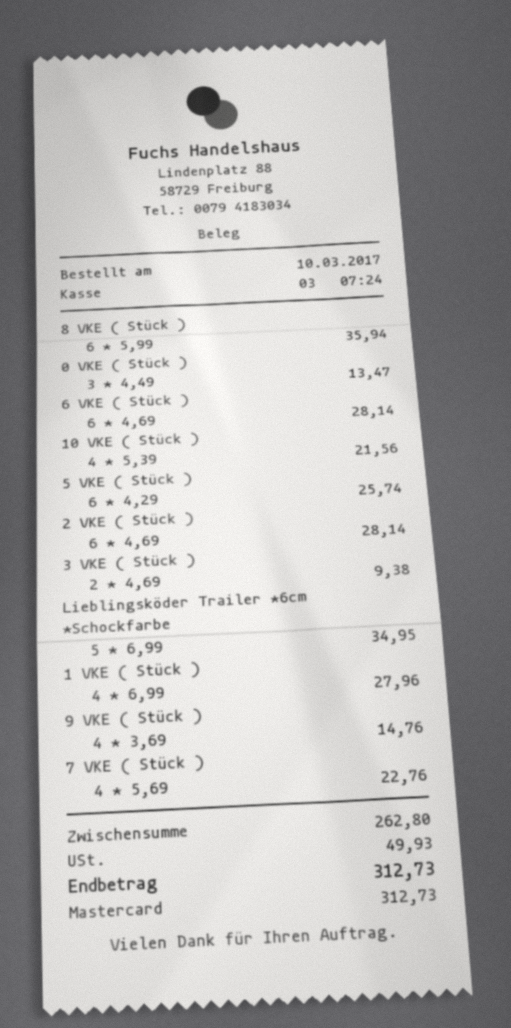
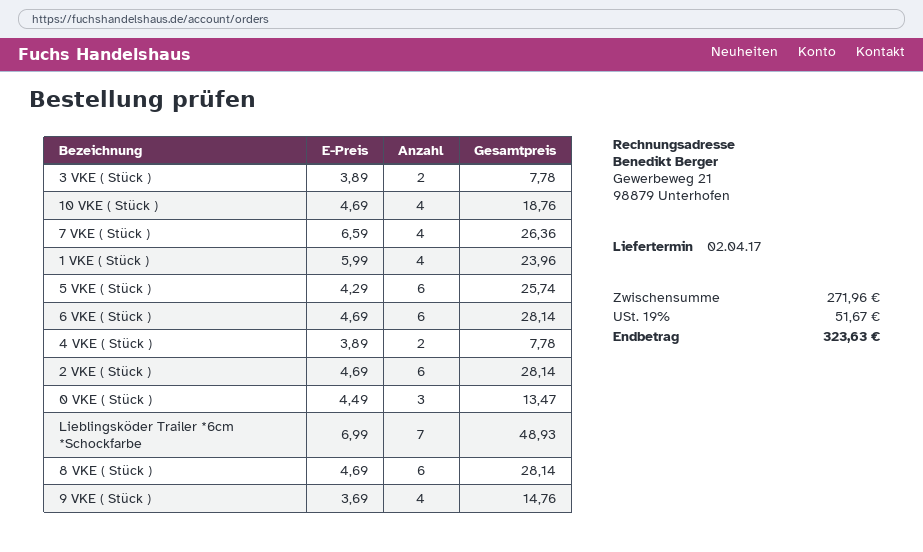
8 VKE ( Stück ): 6 x 5.99 = 35.94 -> 6 x 4.69 = 28.14
10 VKE ( Stück ): 4 x 5.39 = 21.56 -> 4 x 4.69 = 18.76
3 VKE ( Stück ): 2 x 4.69 = 9.38 -> 2 x 3.89 = 7.78
Lieblingsköder Trailer *6cm *Schockfarbe: 5 x 6.99 = 34.95 -> 7 x 6.99 = 48.93
1 VKE ( Stück ): 4 x 6.99 = 27.96 -> 4 x 5.99 = 23.96
7 VKE ( Stück ): 4 x 5.69 = 22.76 -> 4 x 6.59 = 26.36
4 VKE ( Stück ): none -> 2 x 3.89 = 7.78
subtotal: 262.80 -> 271.96
tax: 49.93 -> 51.67
total: 312.73 -> 323.63

